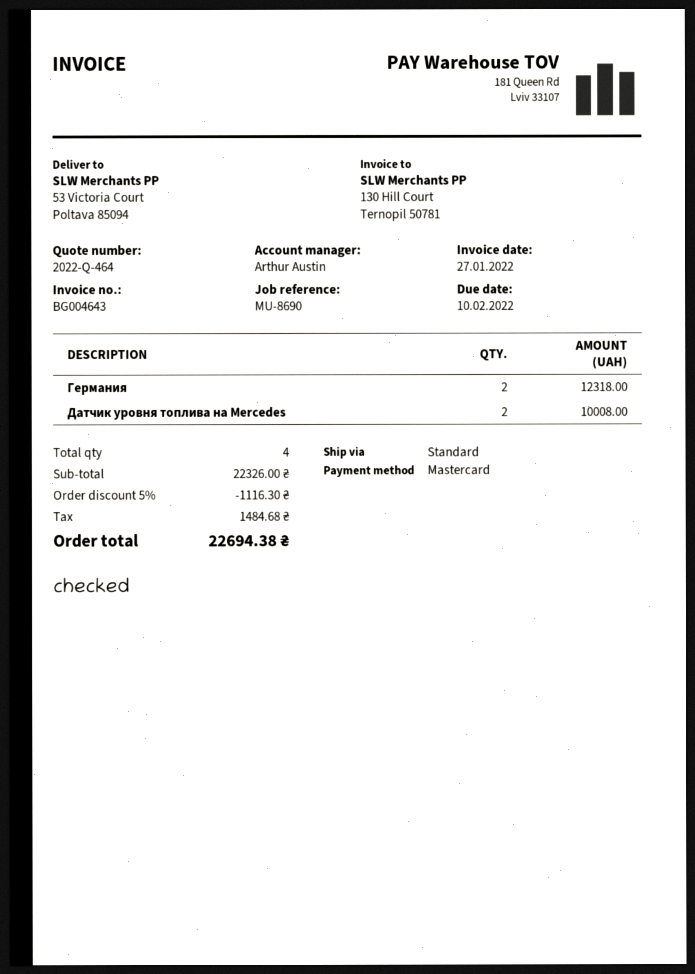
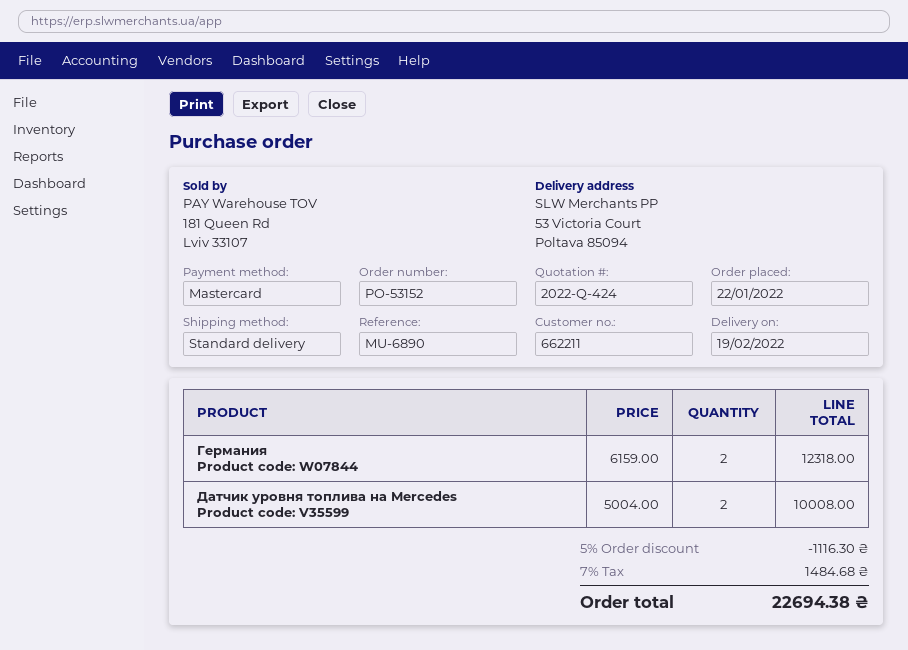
quote number: 2022-Q-464 -> 2022-Q-424
reference: MU-8690 -> MU-6890

